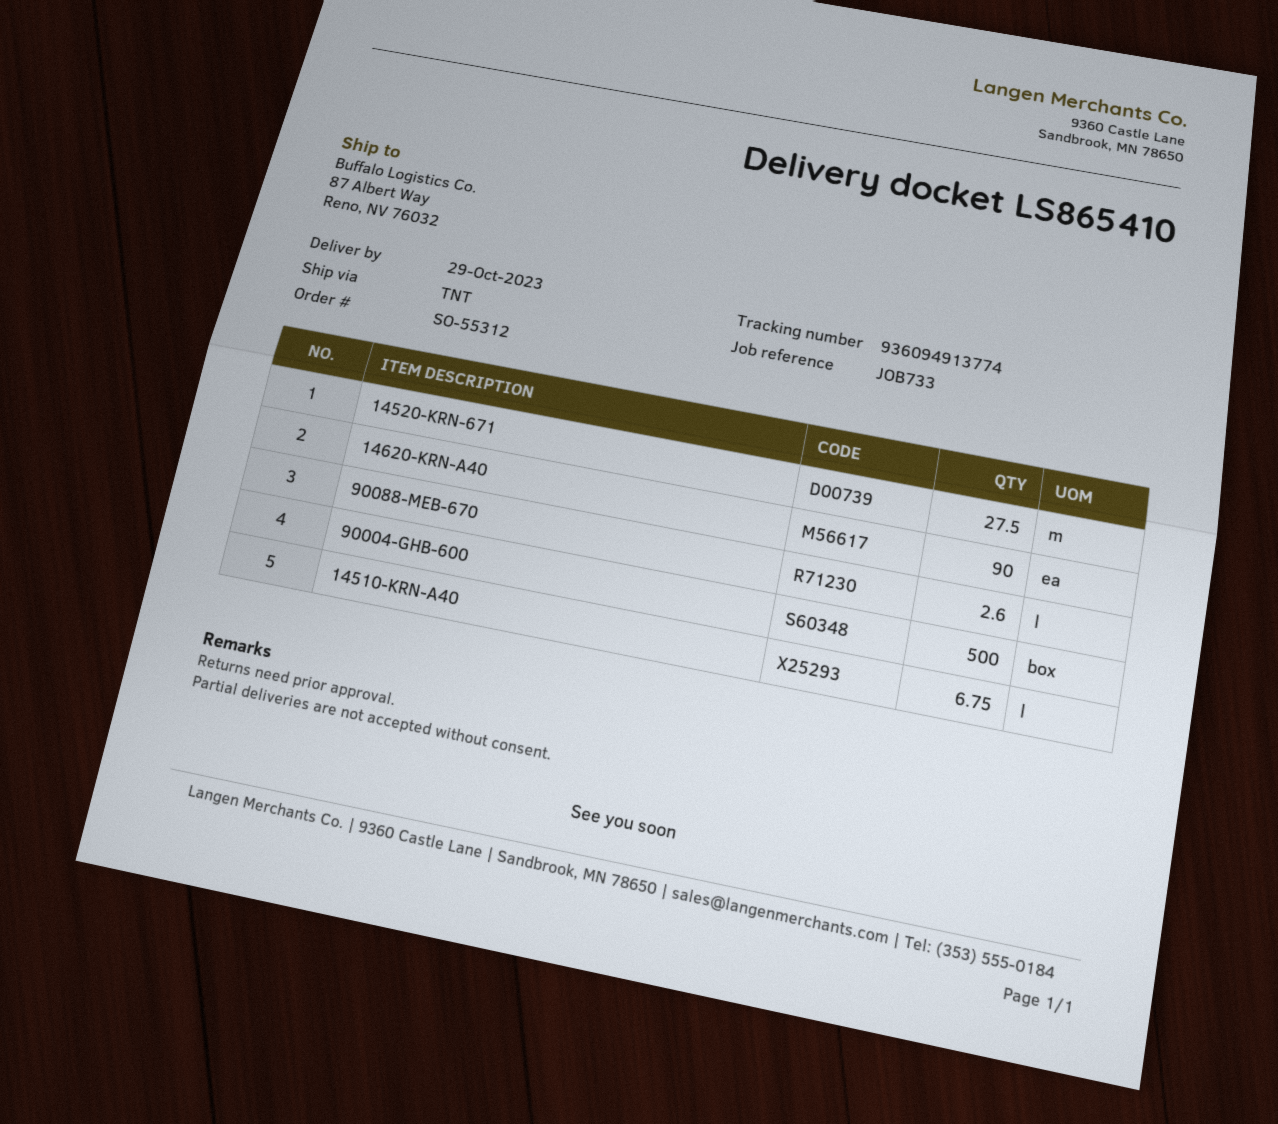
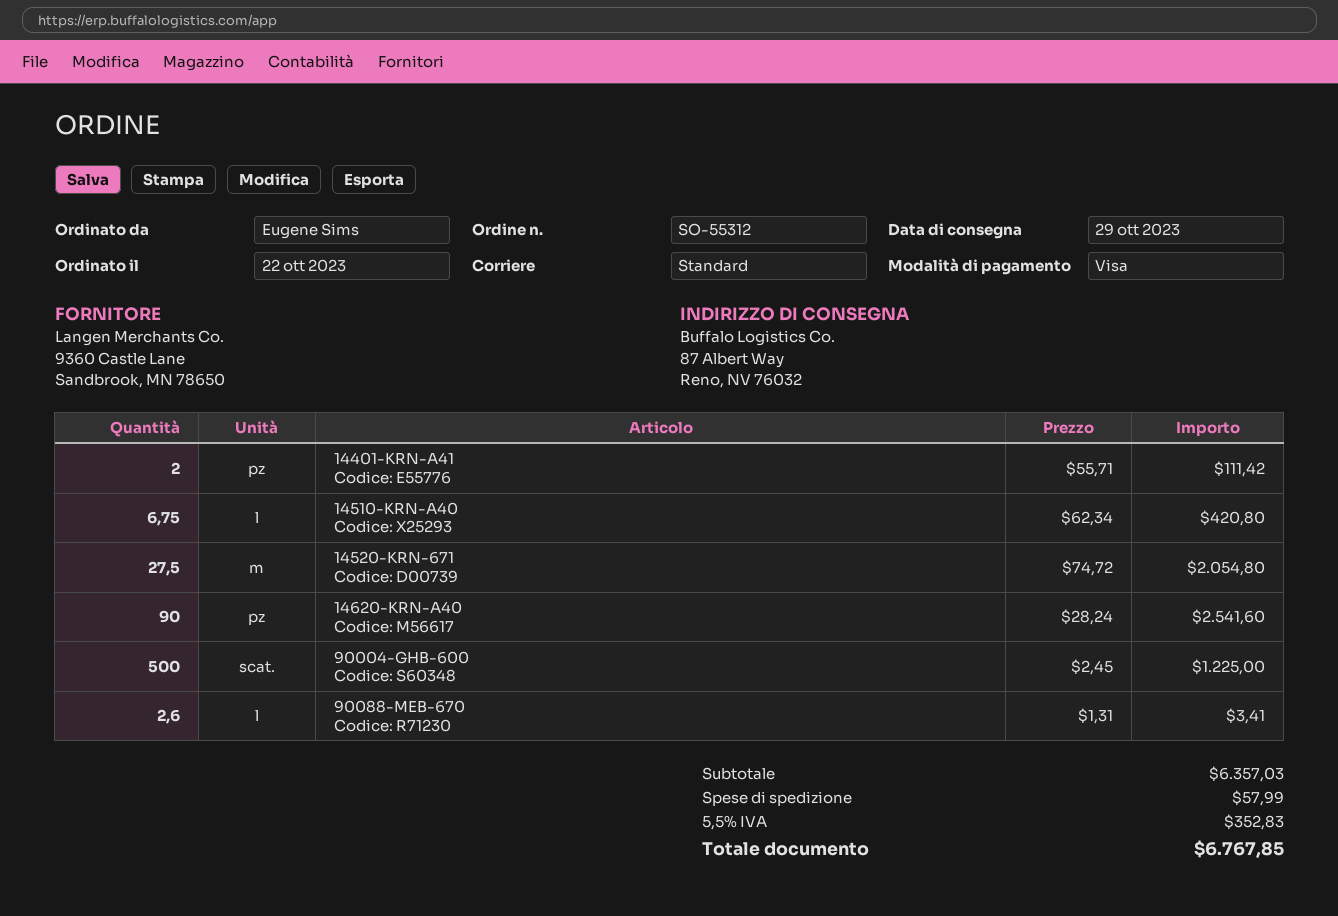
shipping method: TNT -> standard
14401-KRN-A41: none -> 2

